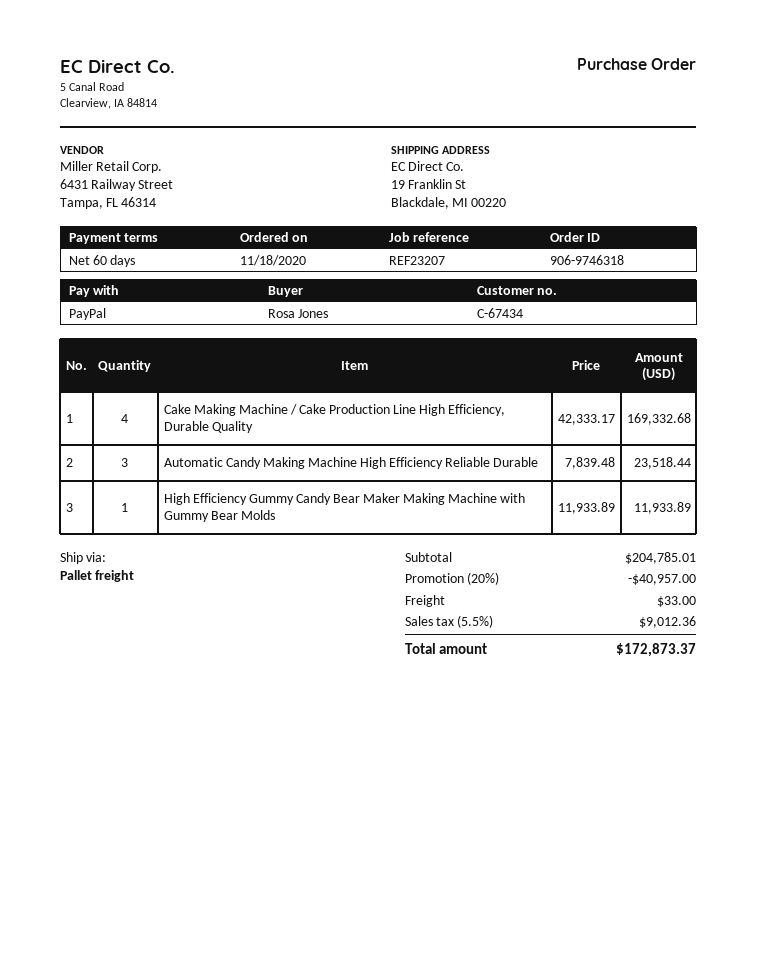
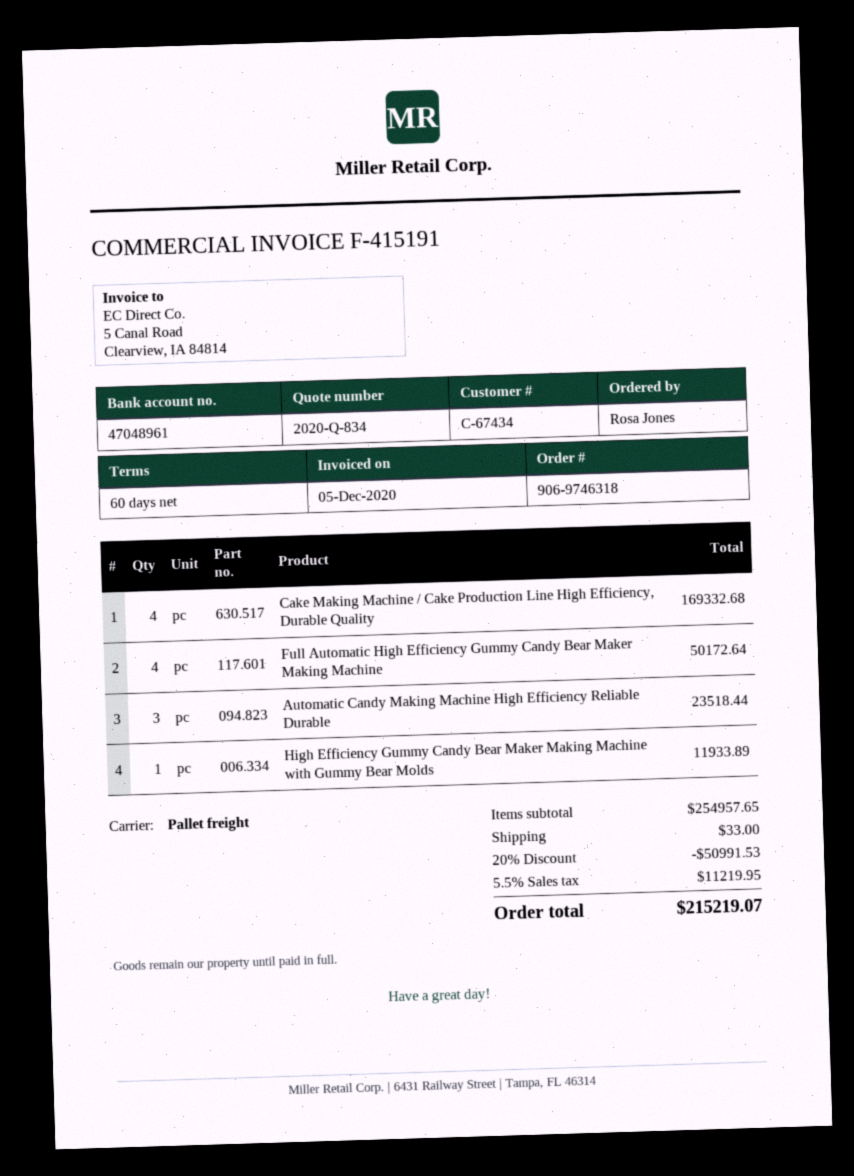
Full Automatic High Efficiency Gummy Candy Bear Maker Making Machine: none -> 4 for 50172.64
subtotal: 204785.01 -> 254957.65
discount: 20% = 40957.00 -> 20% = 50991.53
tax: 5.5% = 9012.36 -> 5.5% = 11219.95
total: 172873.37 -> 215219.07

